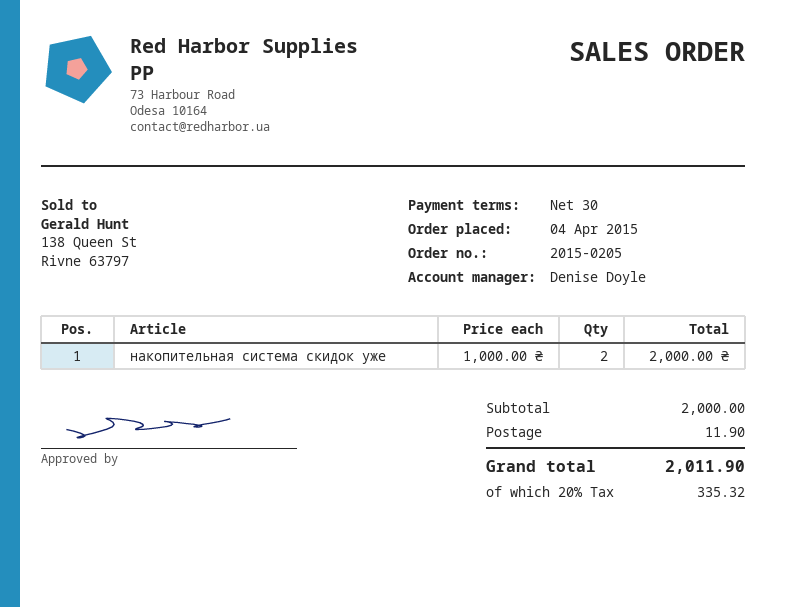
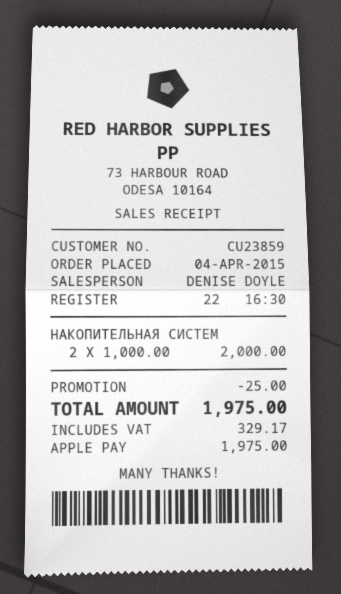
discount: none -> 25.00
shipping: 11.90 -> none
tax: 335.32 -> 329.17
total: 2011.90 -> 1975.00

